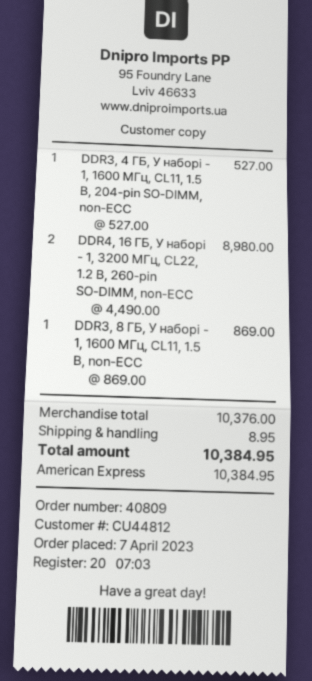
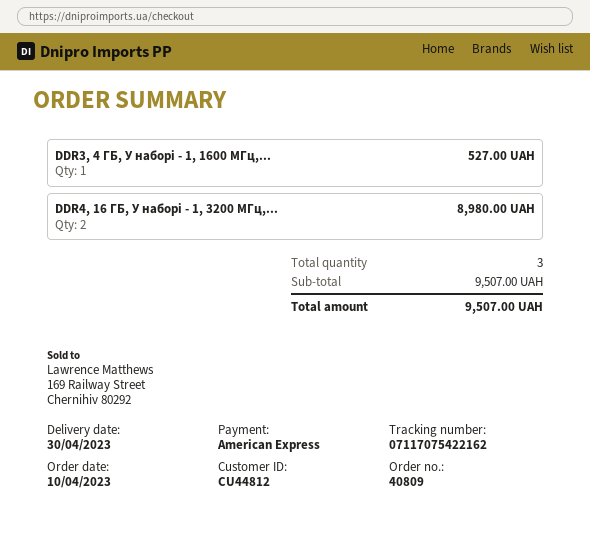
order date: 2023-04-07 -> 2023-04-10
DDR3, 8 ГБ, У наборі - 1, 1600 МГц, CL11, 1.5 В, non-ECC: 1 for 869.00 -> none
subtotal: 10376.00 -> 9507.00
shipping: 8.95 -> none
total: 10384.95 -> 9507.00

